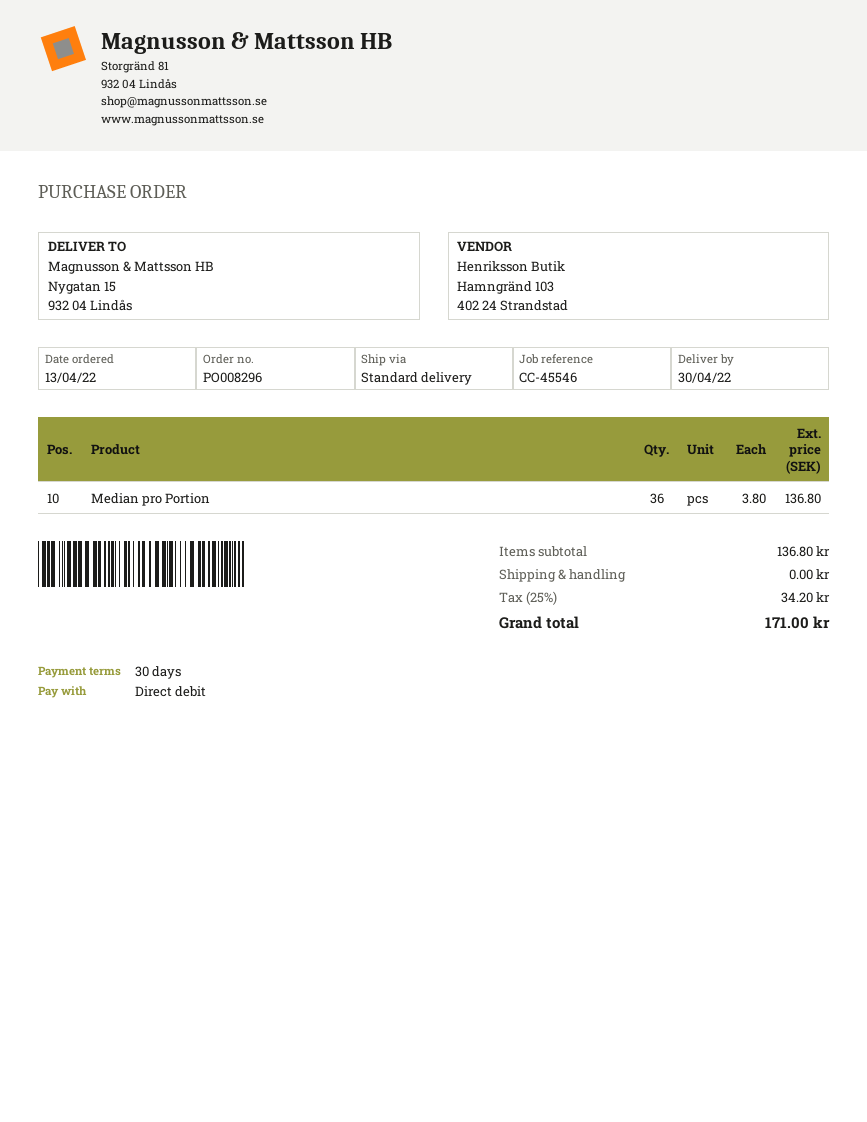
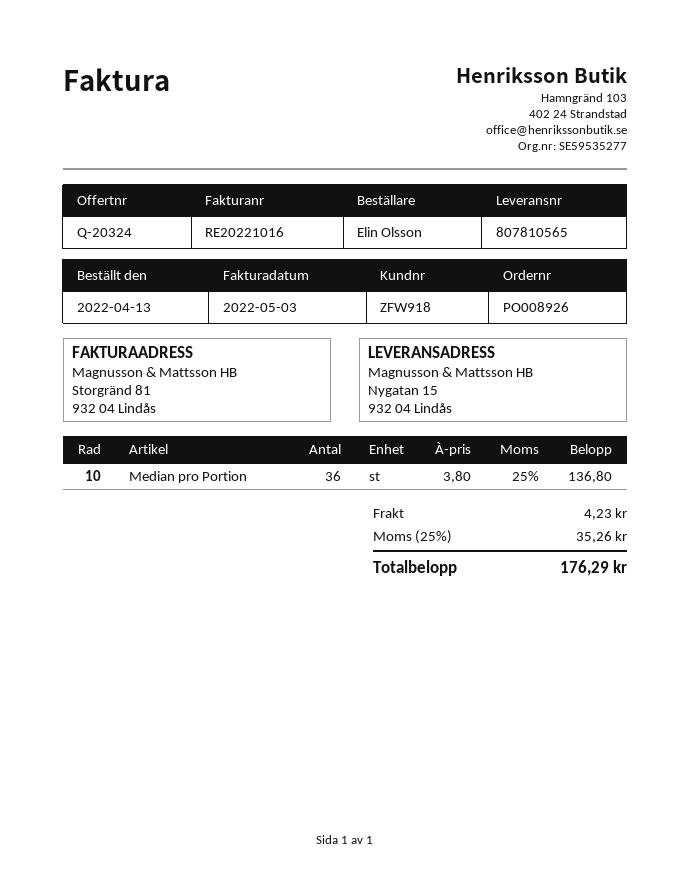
order number: PO008296 -> PO008926
shipping: 0.00 -> 4.23
tax: 25% = 34.20 -> 25% = 35.26
total: 171.00 -> 176.29

